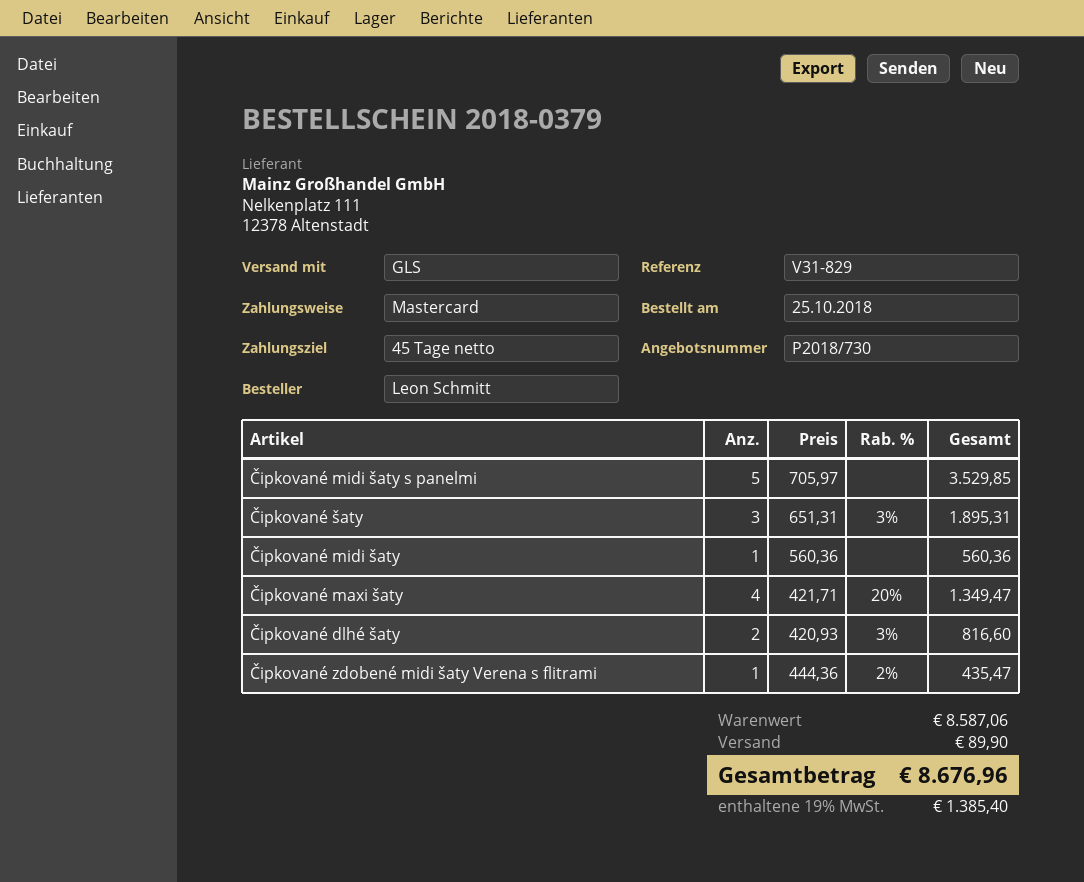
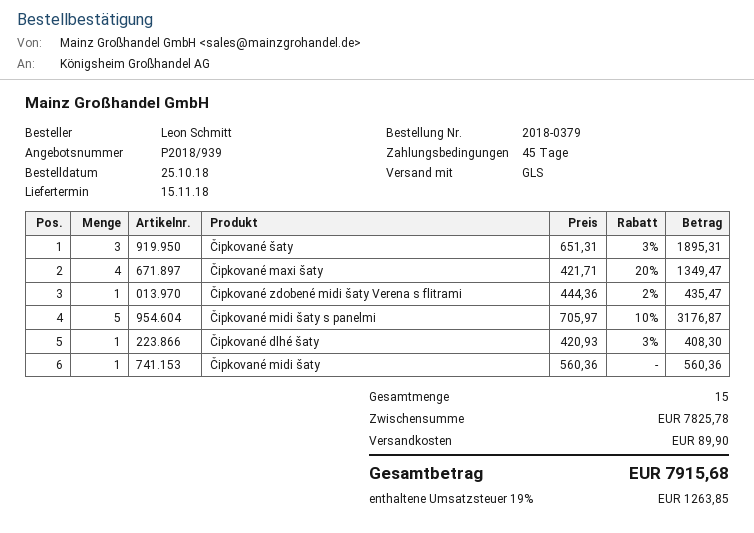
quote number: P2018/730 -> P2018/939
Čipkované midi šaty s panelmi: 5 x 705.97 = 3529.85 -> 5 x 705.97 - 10% = 3176.87
Čipkované dlhé šaty: 2 x 420.93 - 3% = 816.60 -> 1 x 420.93 - 3% = 408.30
subtotal: 8587.06 -> 7825.78
tax: 19% = 1385.40 -> 19% = 1263.85
total: 8676.96 -> 7915.68

